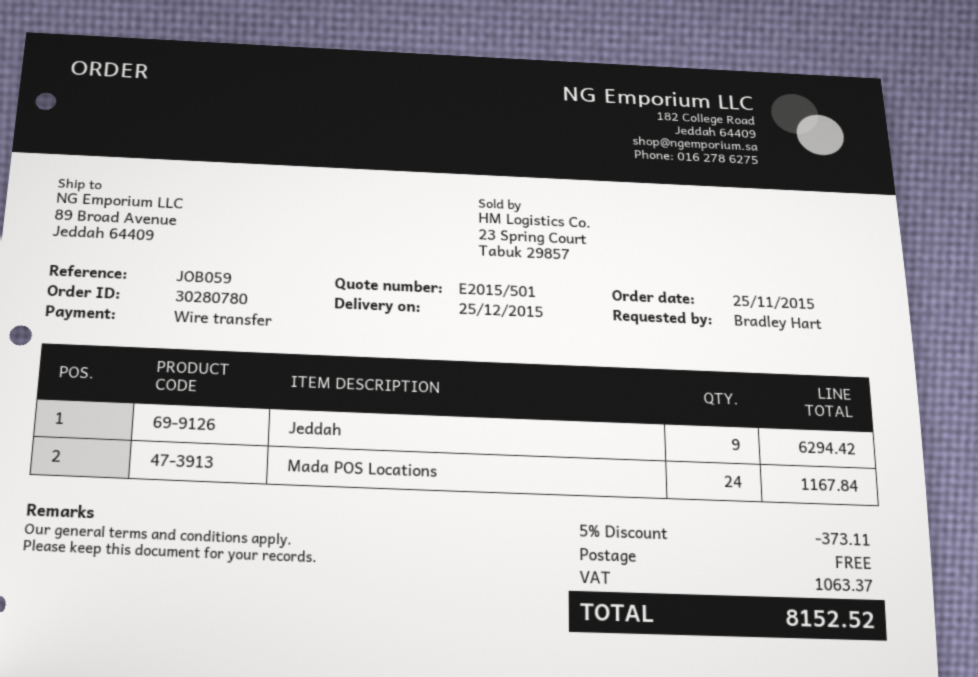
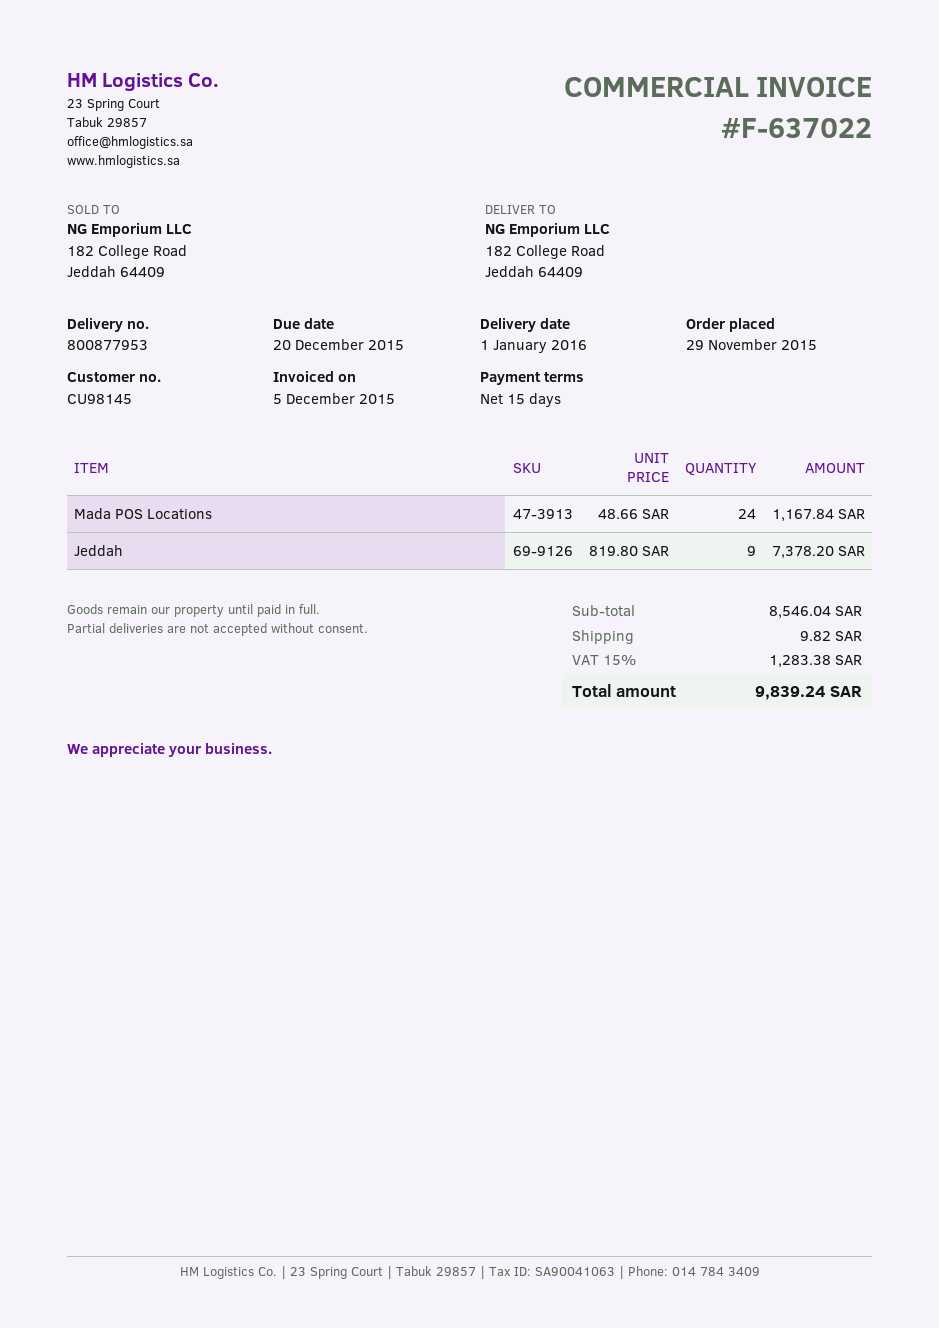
order date: 2015-11-25 -> 2015-11-29
delivery date: 2015-12-25 -> 2016-01-01
ship to: 89 Broad Avenue, Jeddah 64409 -> 182 College Road, Jeddah 64409
Jeddah: 9 for 6294.42 -> 9 for 7378.20
discount: 5% = 373.11 -> none
shipping: 0.00 -> 9.82
tax: 1063.37 -> 1283.38
total: 8152.52 -> 9839.24

